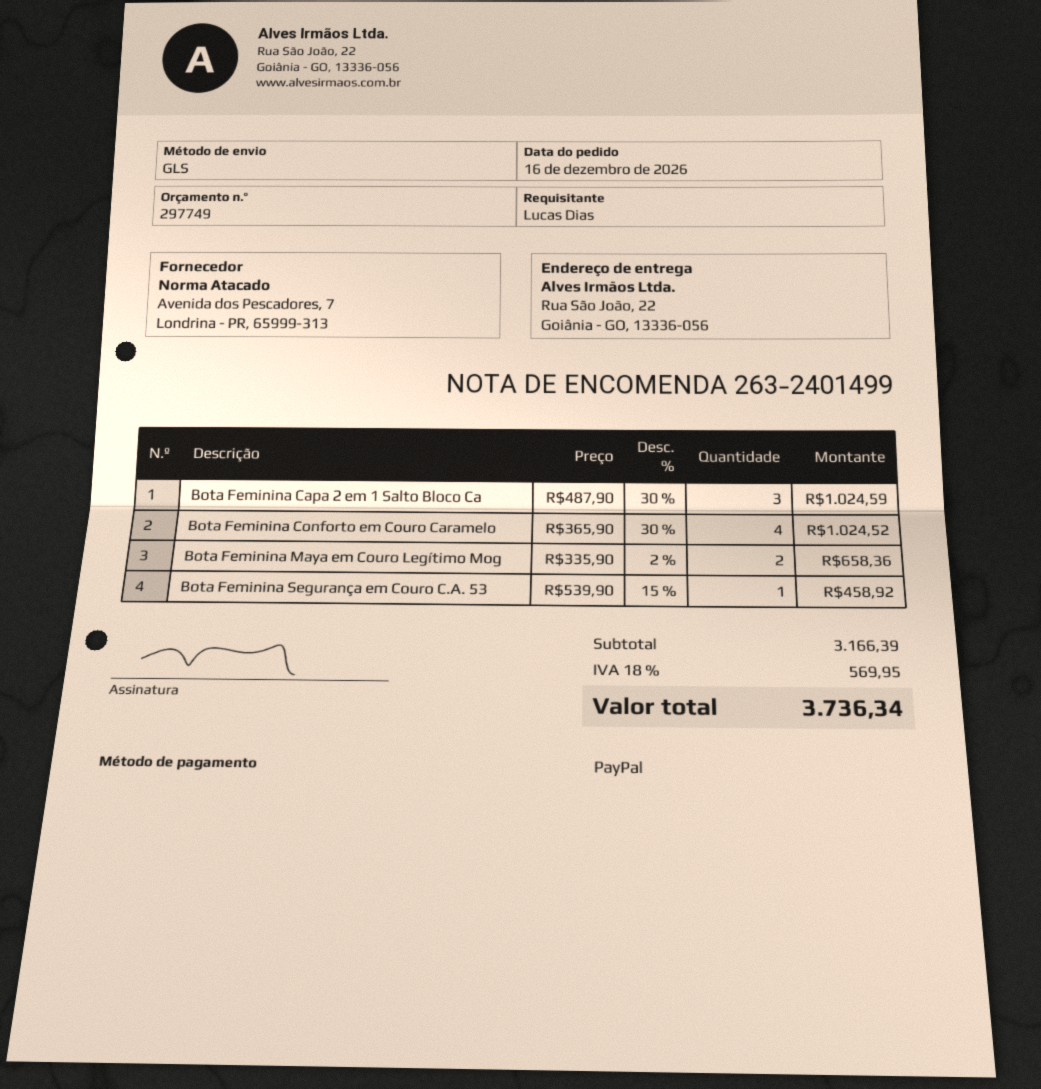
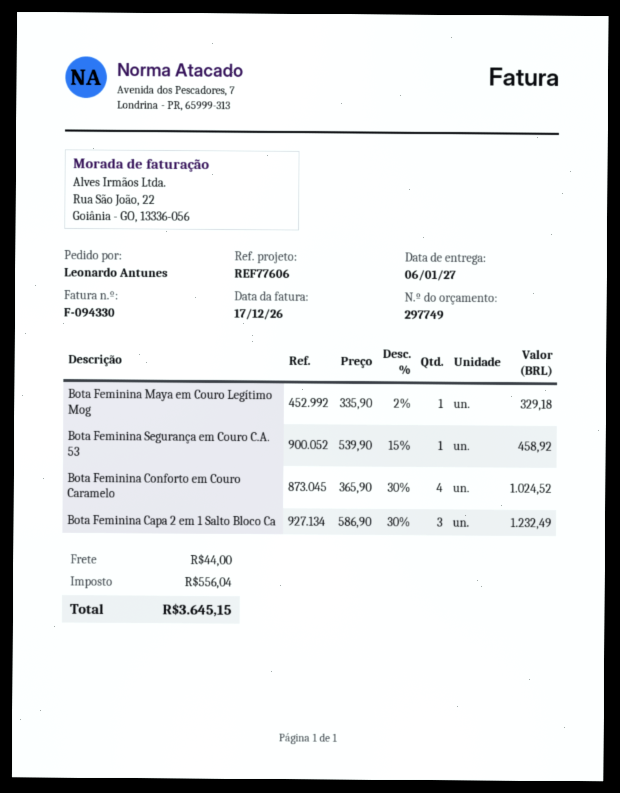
ordered by: Lucas Dias -> Leonardo Antunes
Bota Feminina Capa 2 em 1 Salto Bloco Ca: 3 x 487.90 - 30% = 1024.59 -> 3 x 586.90 - 30% = 1232.49
Bota Feminina Maya em Couro Legítimo Mog: 2 x 335.90 - 2% = 658.36 -> 1 x 335.90 - 2% = 329.18
shipping: none -> 44.00
tax: 569.95 -> 556.04
total: 3736.34 -> 3645.15

